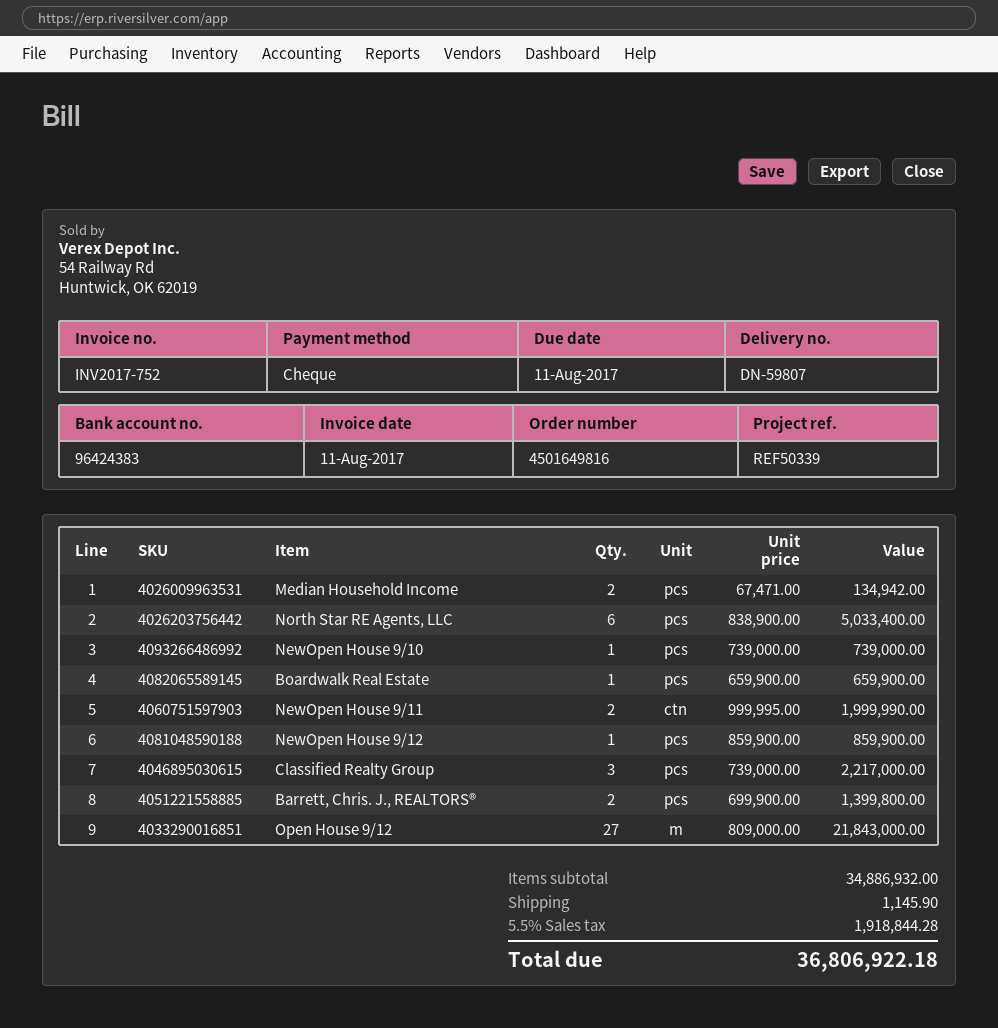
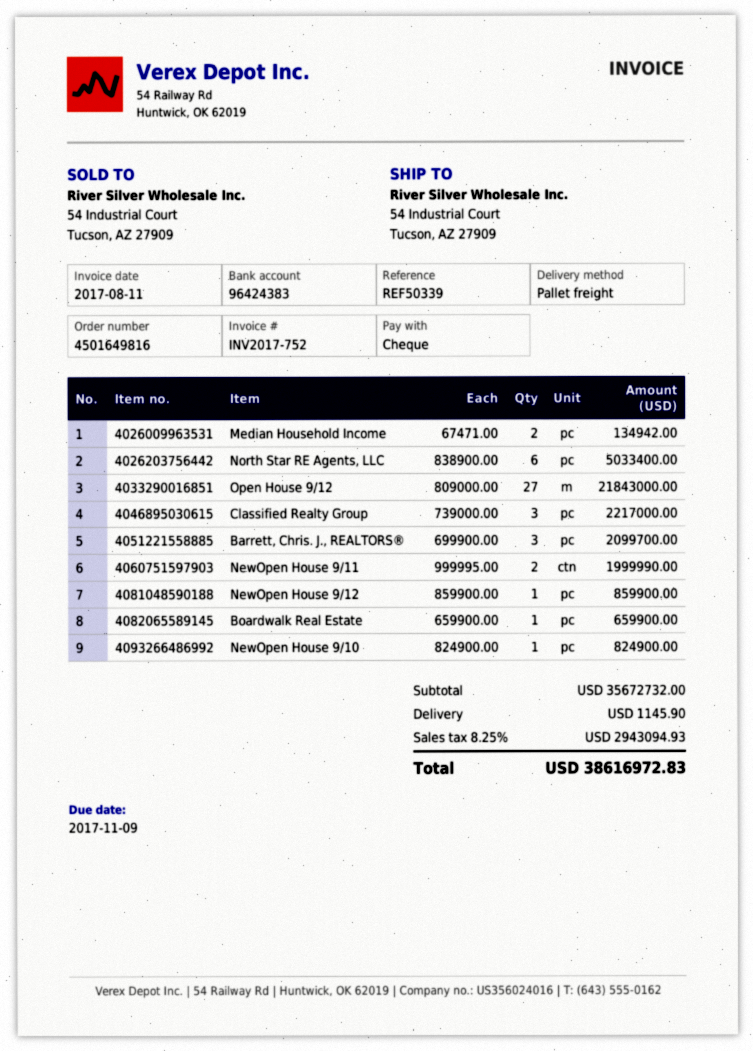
due date: 2017-08-11 -> 2017-11-09
NewOpen House 9/10: 1 x 739000.00 = 739000.00 -> 1 x 824900.00 = 824900.00
Barrett, Chris. J., REALTORS®: 2 x 699900.00 = 1399800.00 -> 3 x 699900.00 = 2099700.00
subtotal: 34886932.00 -> 35672732.00
tax: 5.5% = 1918844.28 -> 8.25% = 2943094.93
total: 36806922.18 -> 38616972.83

